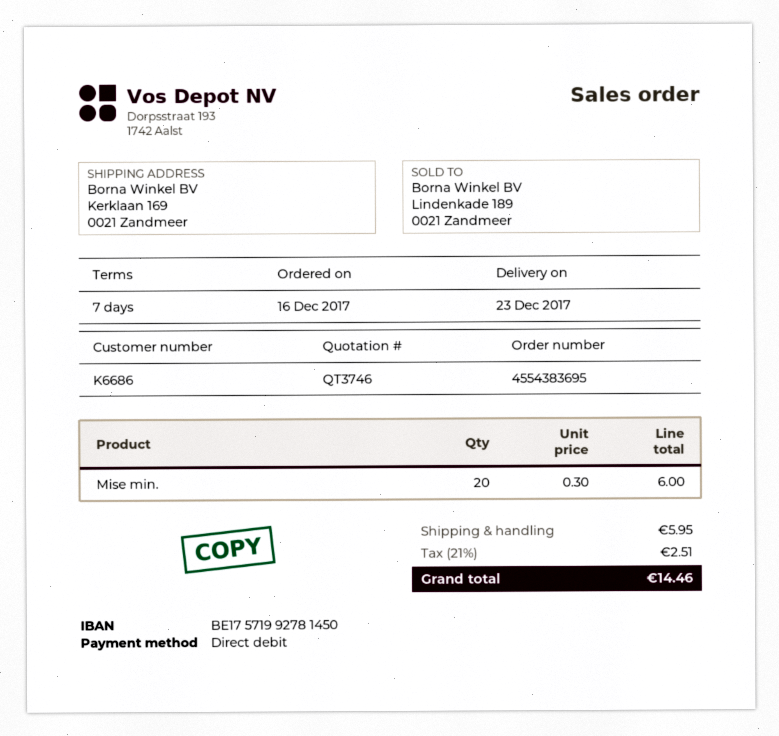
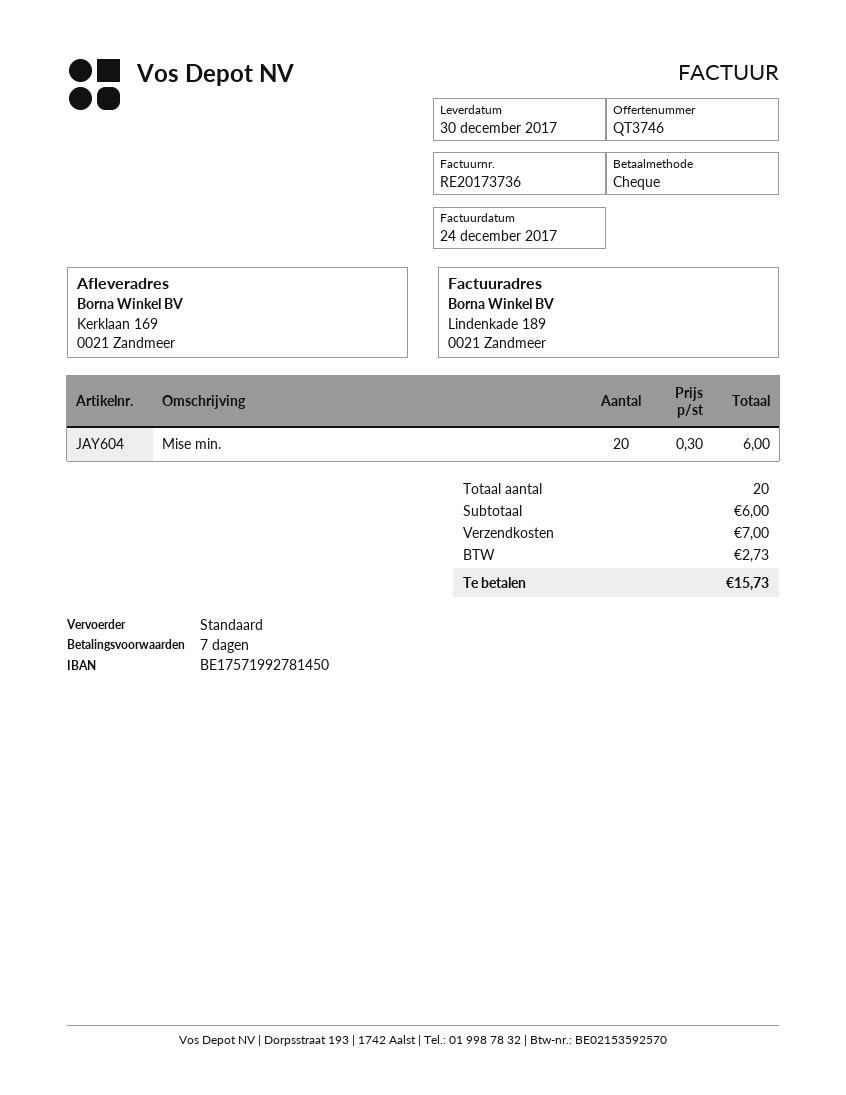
delivery date: 2017-12-23 -> 2017-12-30
payment method: direct debit -> cheque
shipping: 5.95 -> 7.00
tax: 2.51 -> 2.73
total: 14.46 -> 15.73

